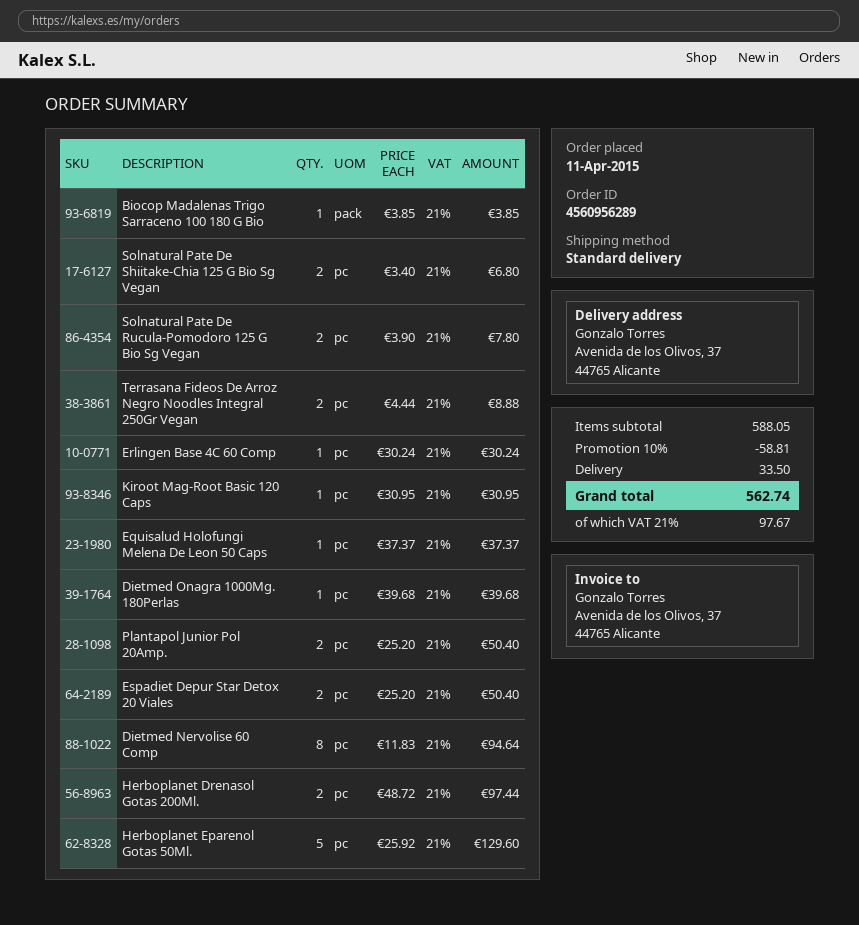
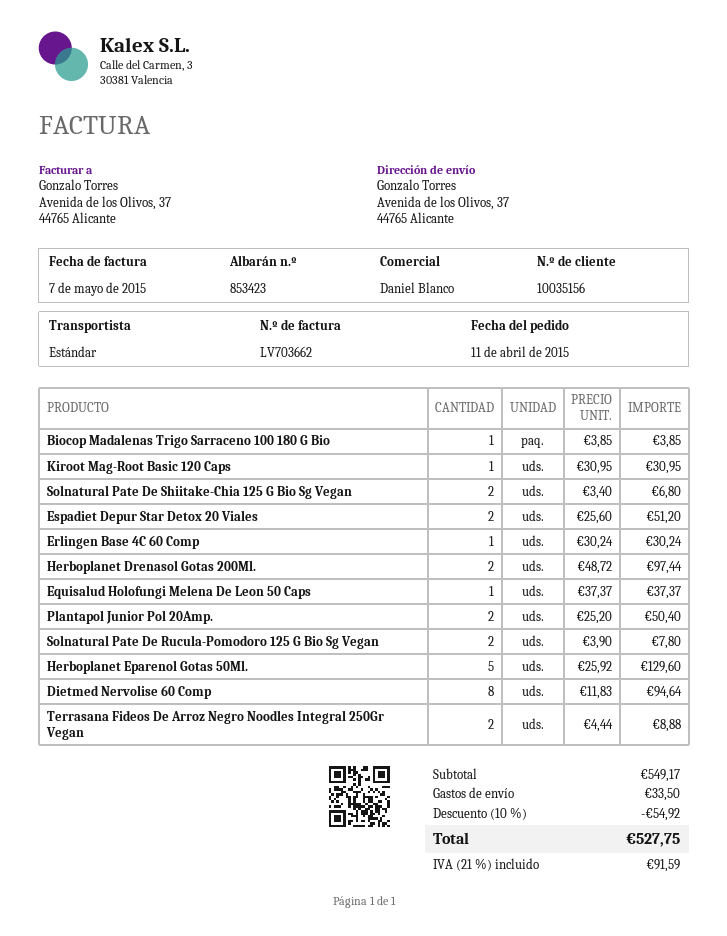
Dietmed Onagra 1000Mg. 180Perlas: 1 x 39.68 = 39.68 -> none
Espadiet Depur Star Detox 20 Viales: 2 x 25.20 = 50.40 -> 2 x 25.60 = 51.20
subtotal: 588.05 -> 549.17
discount: 10% = 58.81 -> 10% = 54.92
tax: 21% = 97.67 -> 21% = 91.59
total: 562.74 -> 527.75

